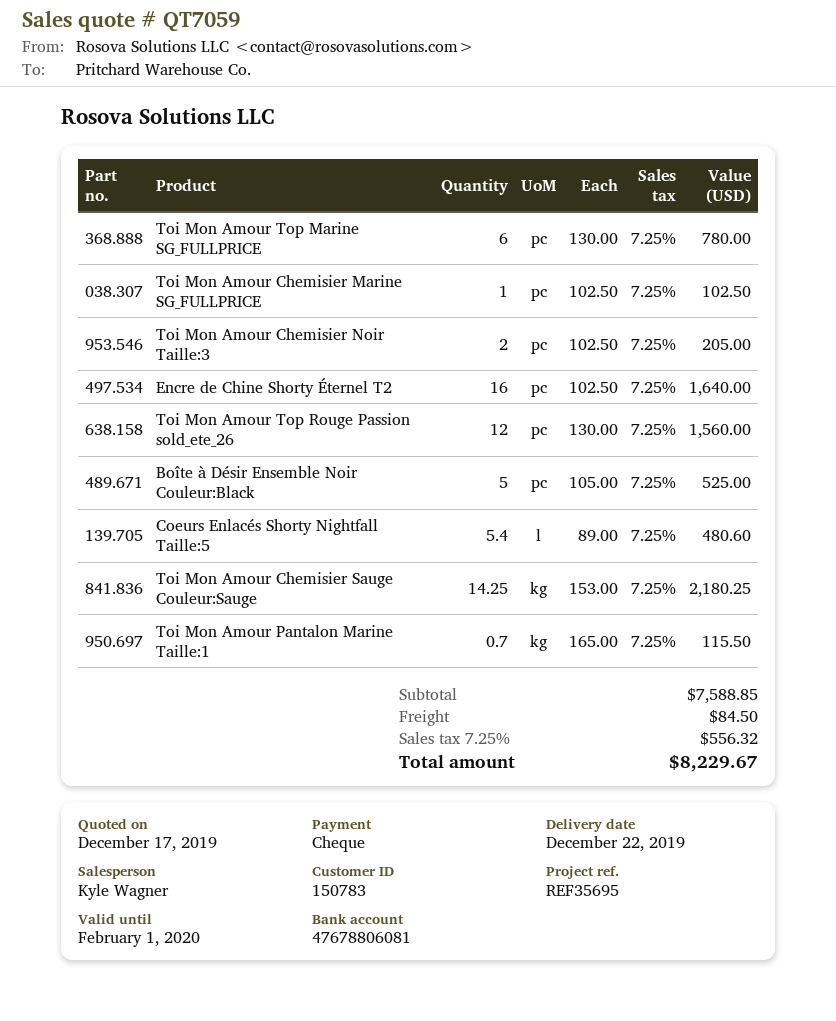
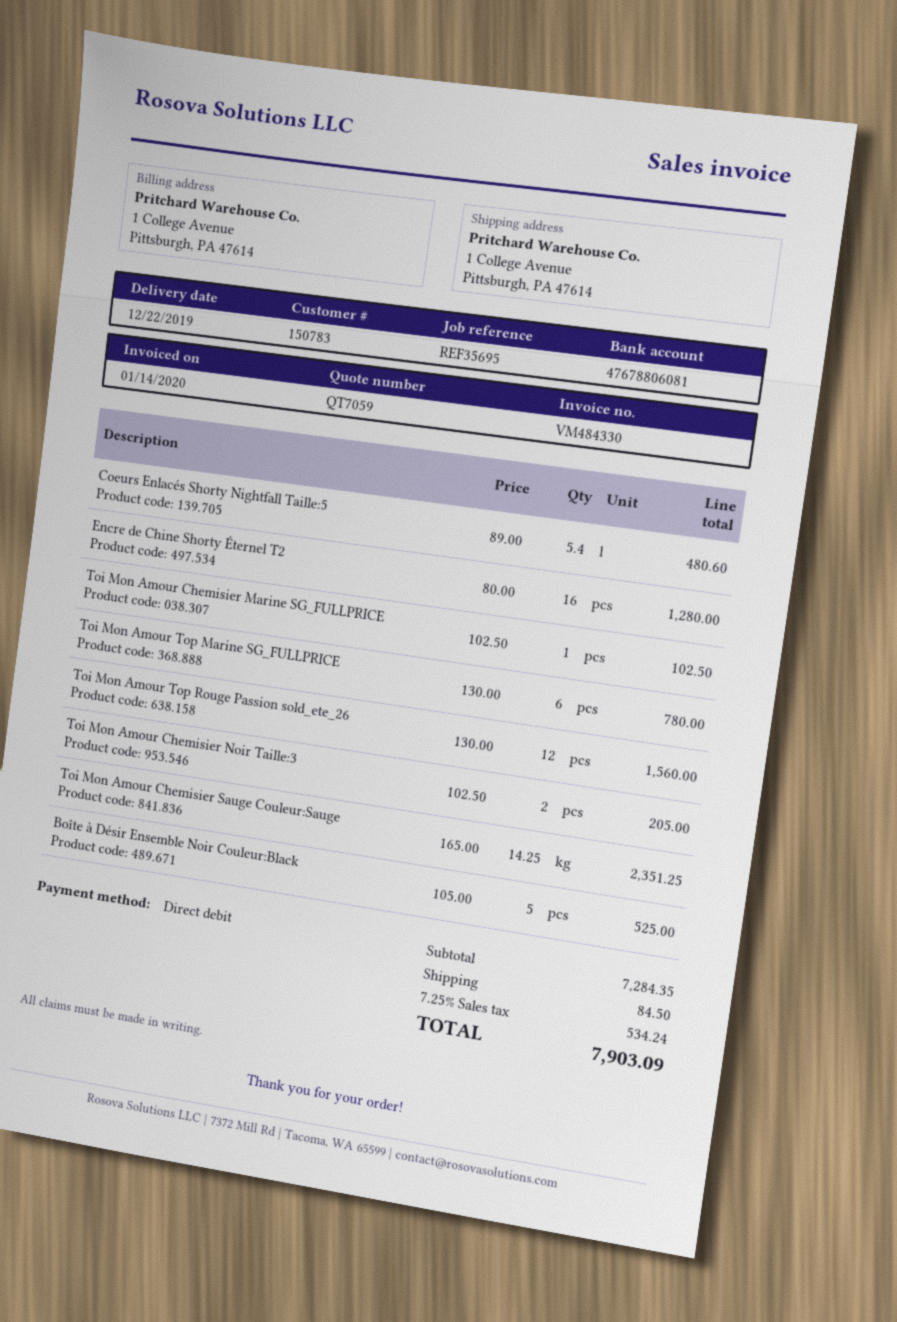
payment method: cheque -> direct debit
Encre de Chine Shorty Éternel T2: 16 x 102.50 = 1640.00 -> 16 x 80.00 = 1280.00
Toi Mon Amour Chemisier Sauge Couleur:Sauge: 14.25 x 153.00 = 2180.25 -> 14.25 x 165.00 = 2351.25
Toi Mon Amour Pantalon Marine Taille:1: 0.7 x 165.00 = 115.50 -> none
subtotal: 7588.85 -> 7284.35
tax: 7.25% = 556.32 -> 7.25% = 534.24
total: 8229.67 -> 7903.09

